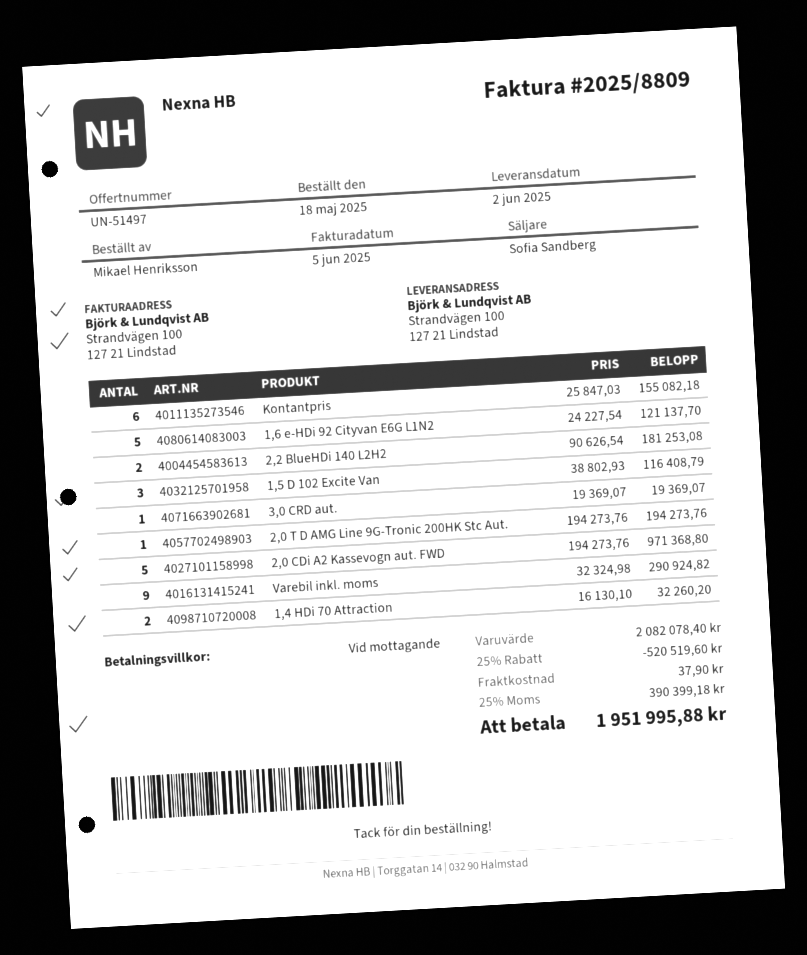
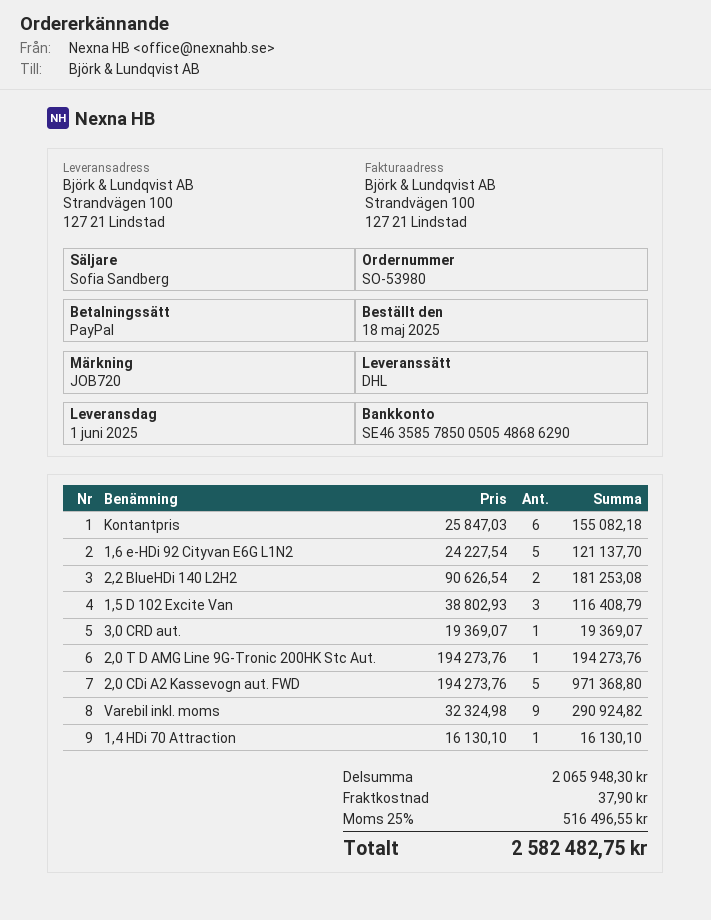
delivery date: 2025-06-02 -> 2025-06-01
1,4 HDi 70 Attraction: 2 x 16130.10 = 32260.20 -> 1 x 16130.10 = 16130.10
subtotal: 2082078.40 -> 2065948.30
discount: 25% = 520519.60 -> none
tax: 25% = 390399.18 -> 25% = 516496.55
total: 1951995.88 -> 2582482.75

